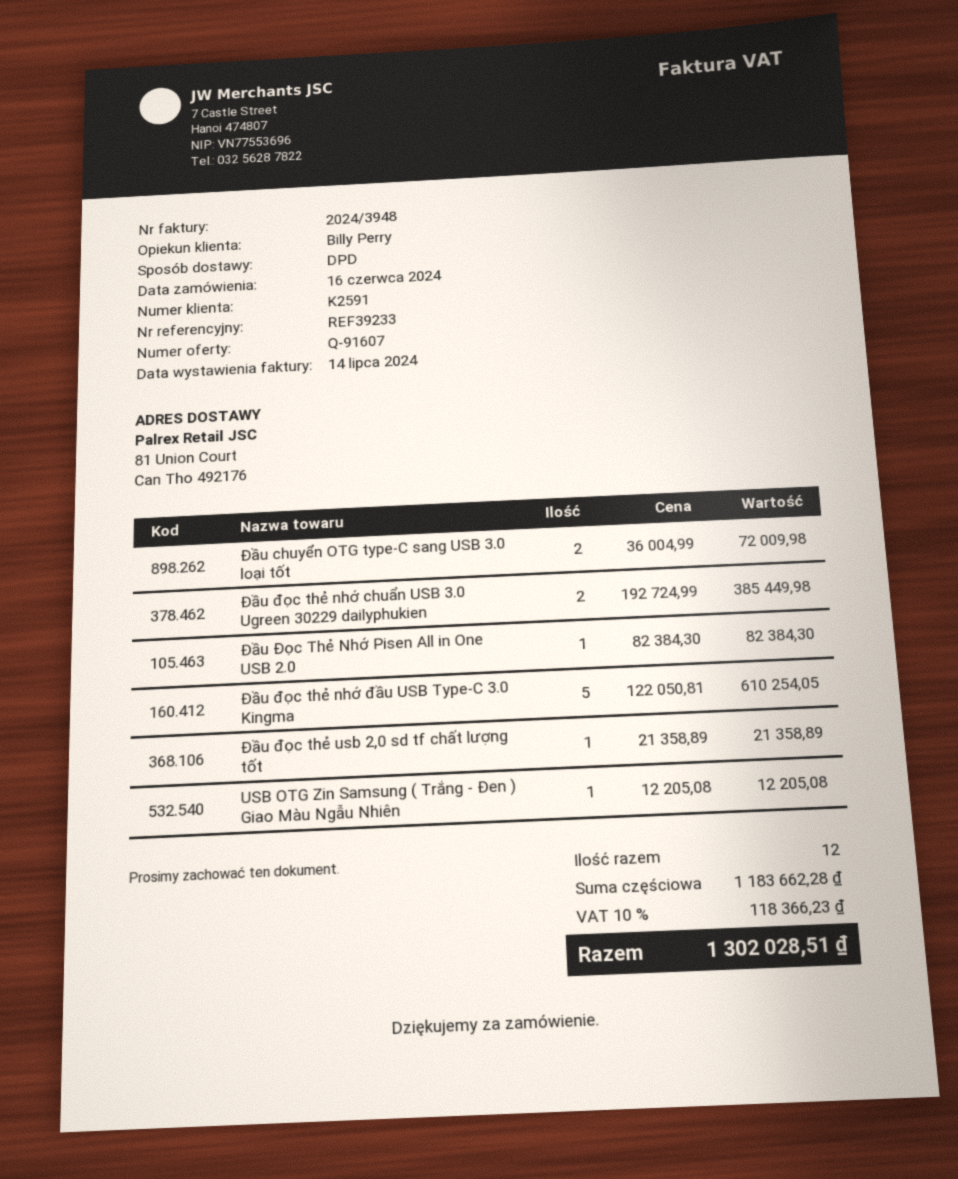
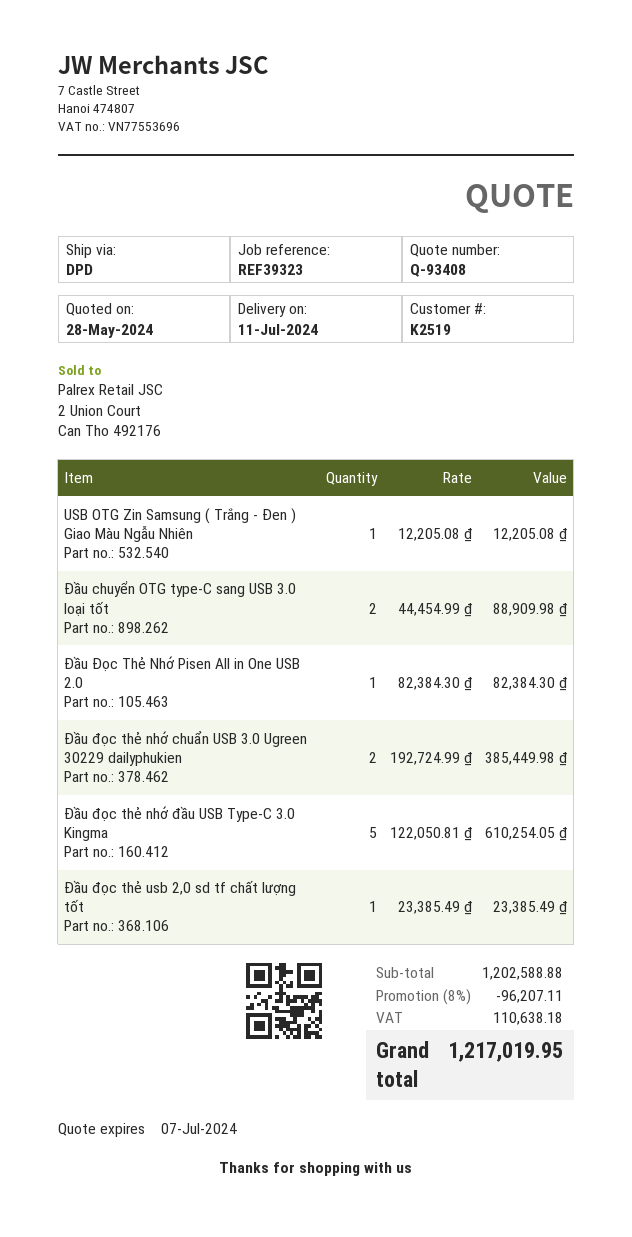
quote number: Q-91607 -> Q-93408
customer number: K2591 -> K2519
reference: REF39233 -> REF39323
Đầu chuyển OTG type-C sang USB 3.0 loại tốt: 2 x 36004.99 = 72009.98 -> 2 x 44454.99 = 88909.98
Đầu đọc thẻ usb 2,0 sd tf chất lượng tốt: 1 x 21358.89 = 21358.89 -> 1 x 23385.49 = 23385.49
subtotal: 1183662.28 -> 1202588.88
discount: none -> 8% = 96207.11
tax: 118366.23 -> 110638.18
total: 1302028.51 -> 1217019.95

